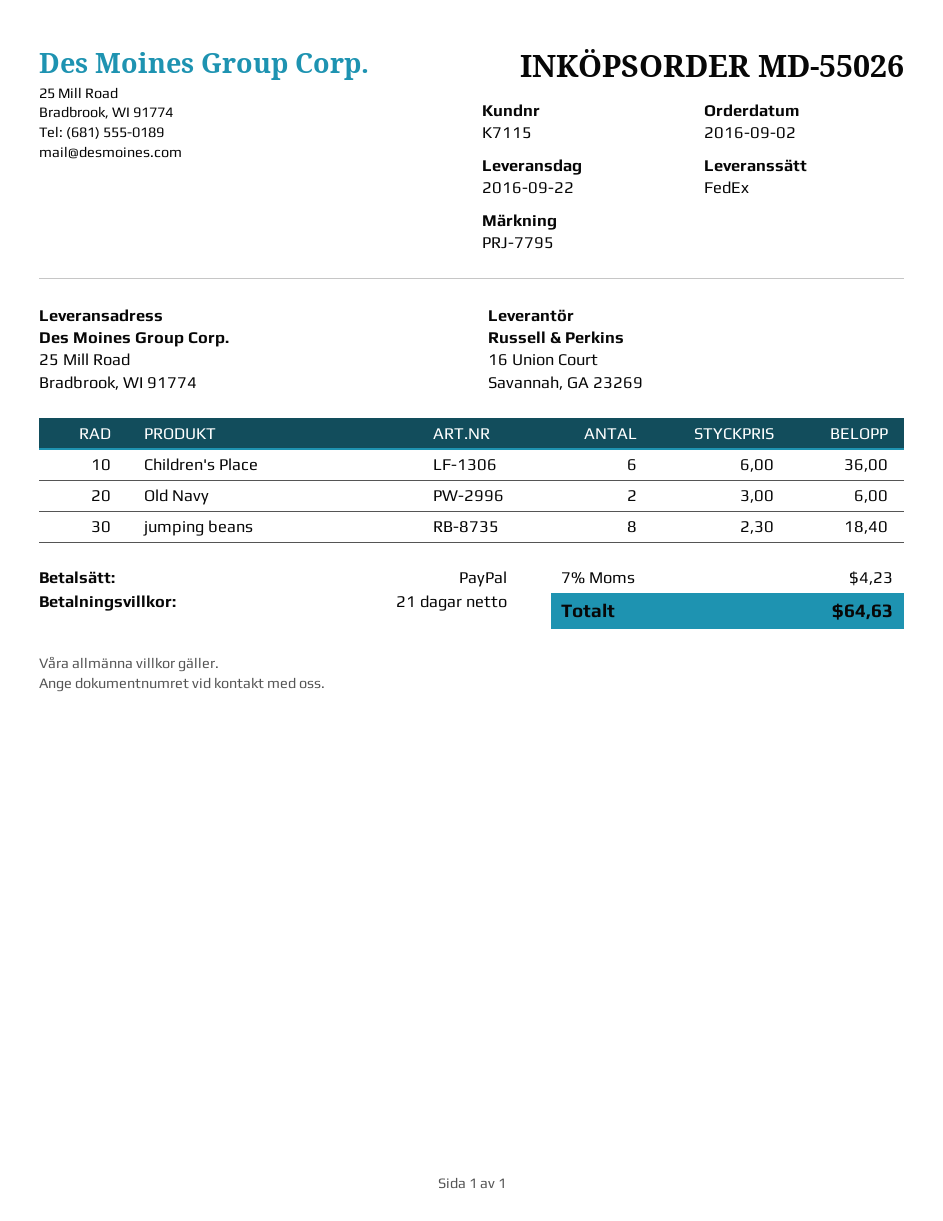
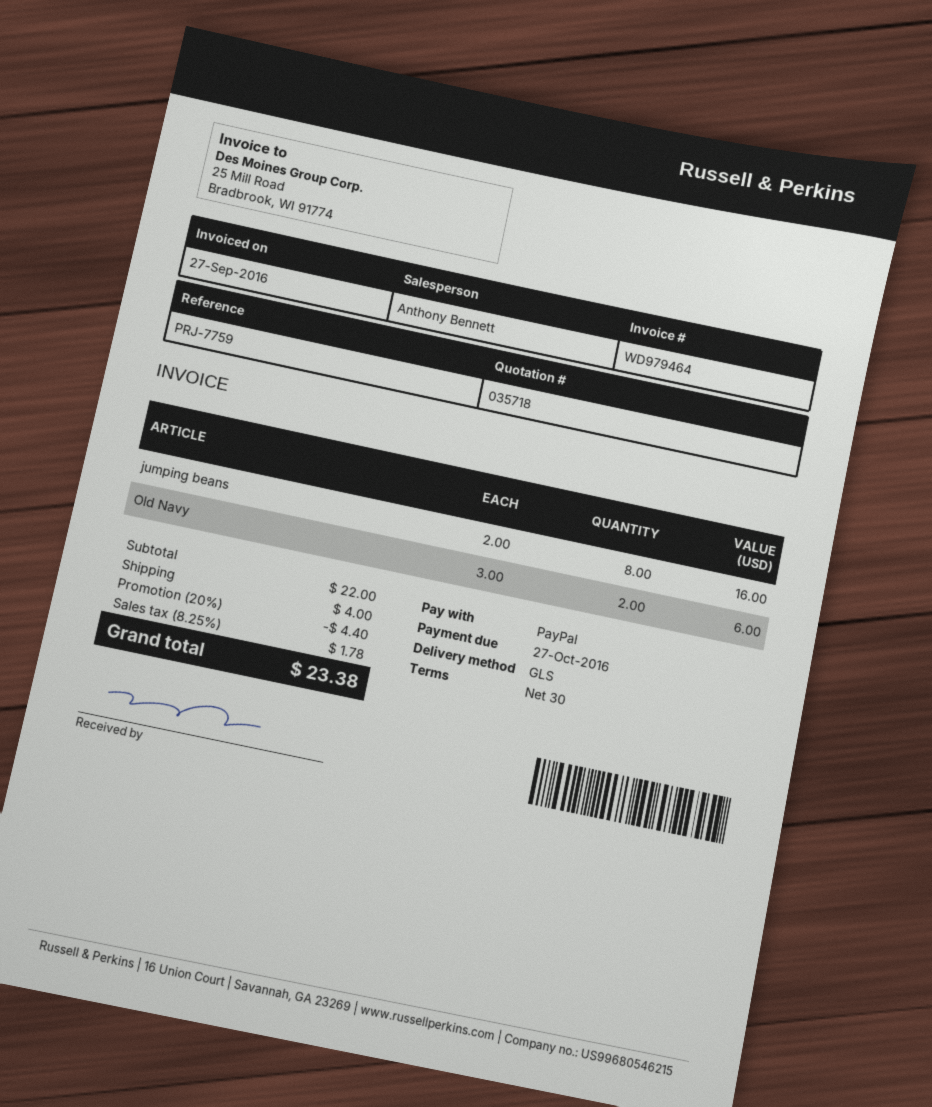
payment terms: 21 days -> 30 days
reference: PRJ-7795 -> PRJ-7759
shipping method: FedEx -> GLS
Children's Place: 6 x 6.00 = 36.00 -> none
jumping beans: 8 x 2.30 = 18.40 -> 8 x 2.00 = 16.00
discount: none -> 20% = 4.40
shipping: none -> 4.00
tax: 7% = 4.23 -> 8.25% = 1.78
total: 64.63 -> 23.38

